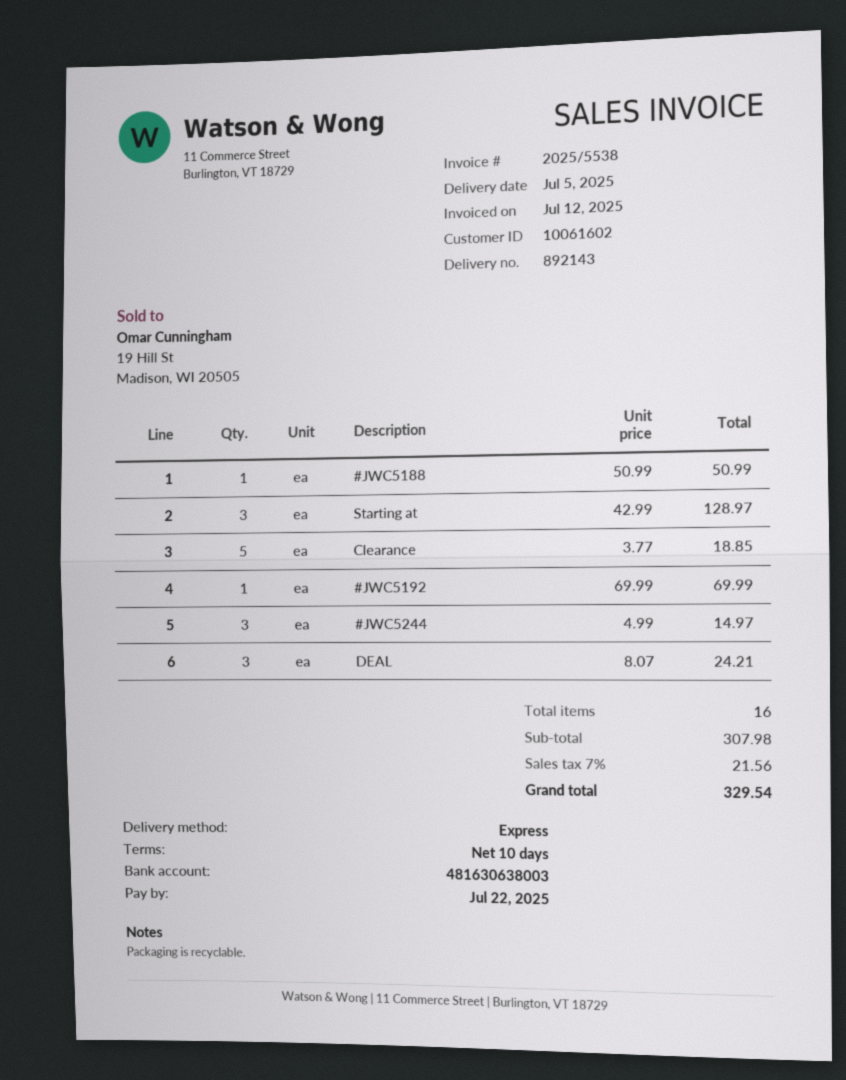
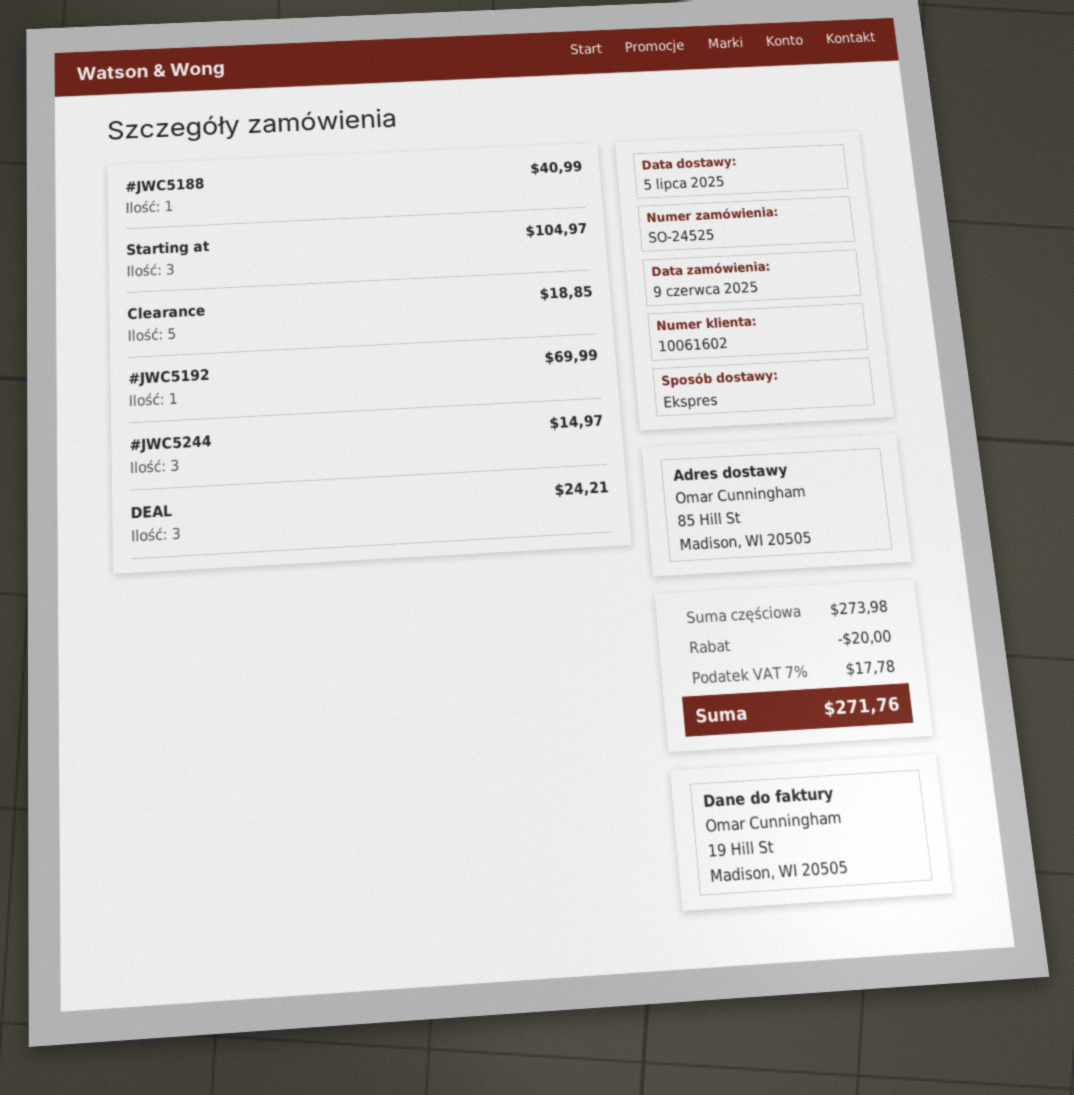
#JWC5188: 1 for 50.99 -> 1 for 40.99
Starting at: 3 for 128.97 -> 3 for 104.97
subtotal: 307.98 -> 273.98
discount: none -> 20.00
tax: 7% = 21.56 -> 7% = 17.78
total: 329.54 -> 271.76

